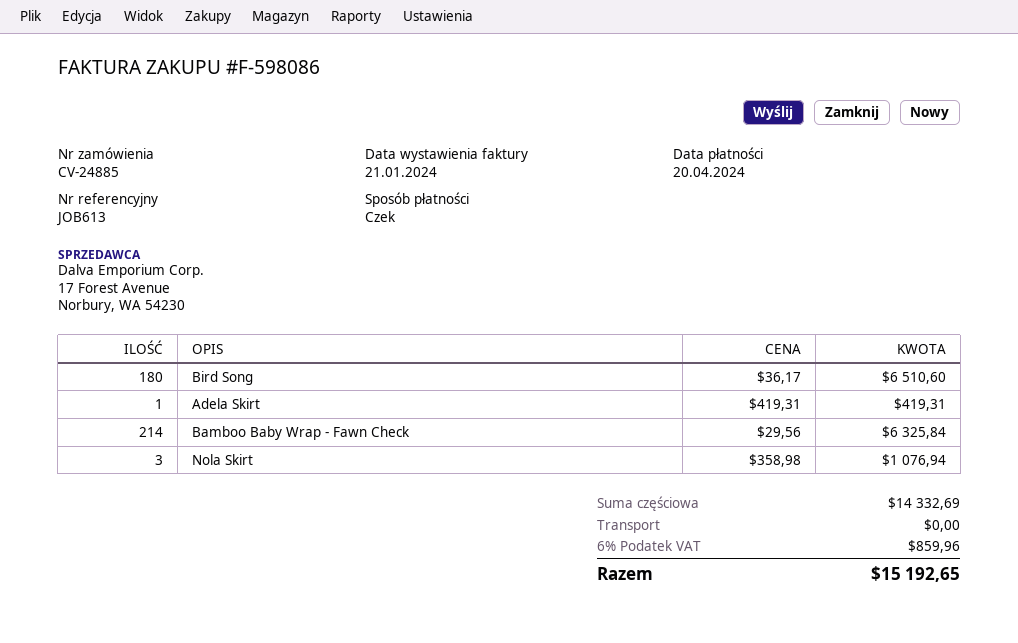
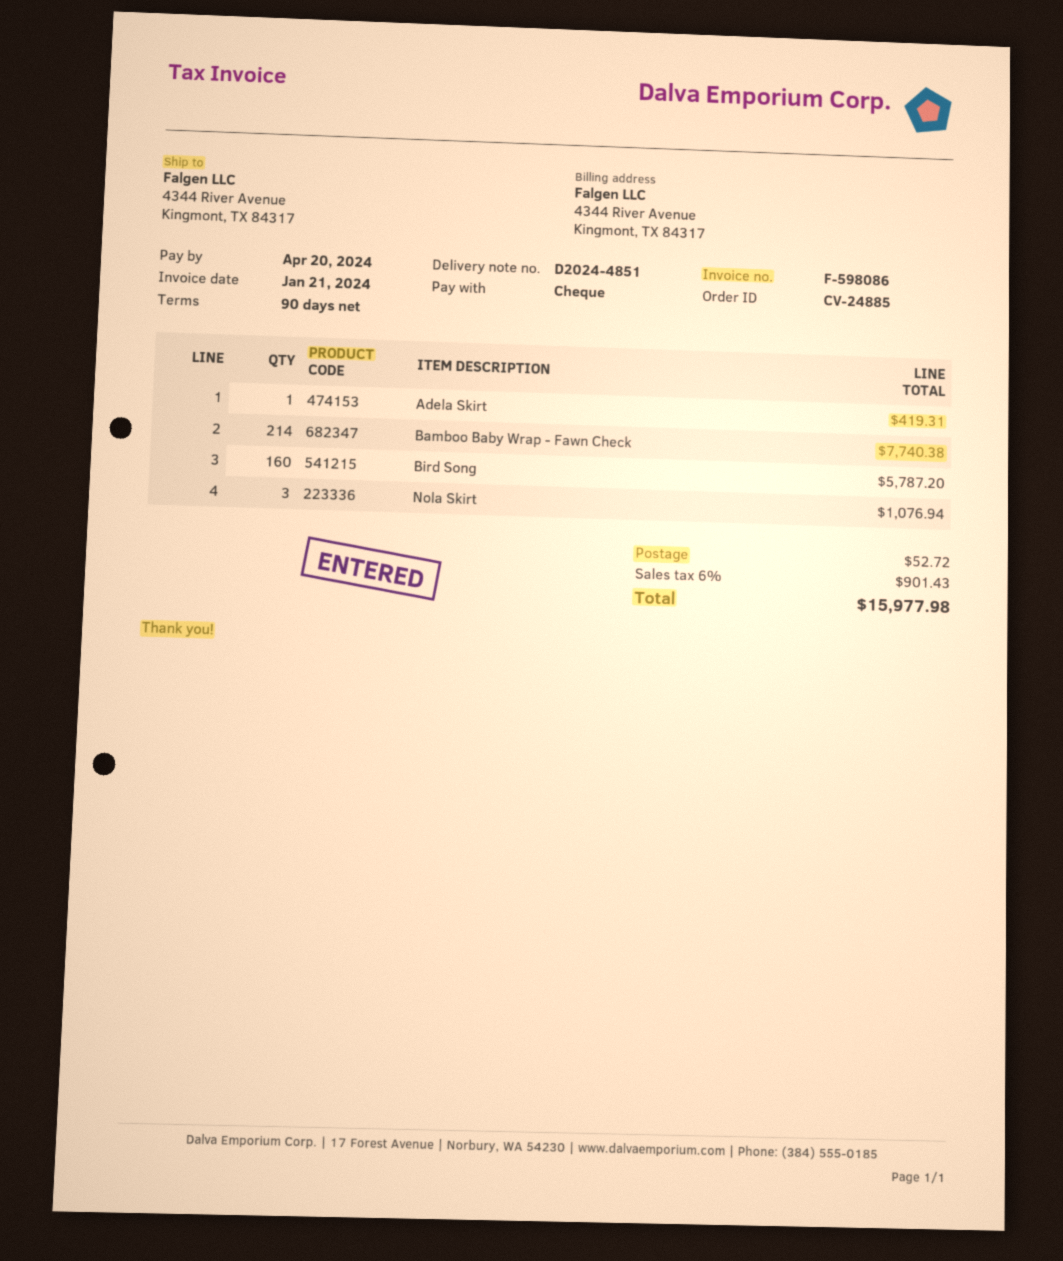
Bird Song: 180 for 6510.60 -> 160 for 5787.20
Bamboo Baby Wrap - Fawn Check: 214 for 6325.84 -> 214 for 7740.38
shipping: 0.00 -> 52.72
tax: 6% = 859.96 -> 6% = 901.43
total: 15192.65 -> 15977.98

